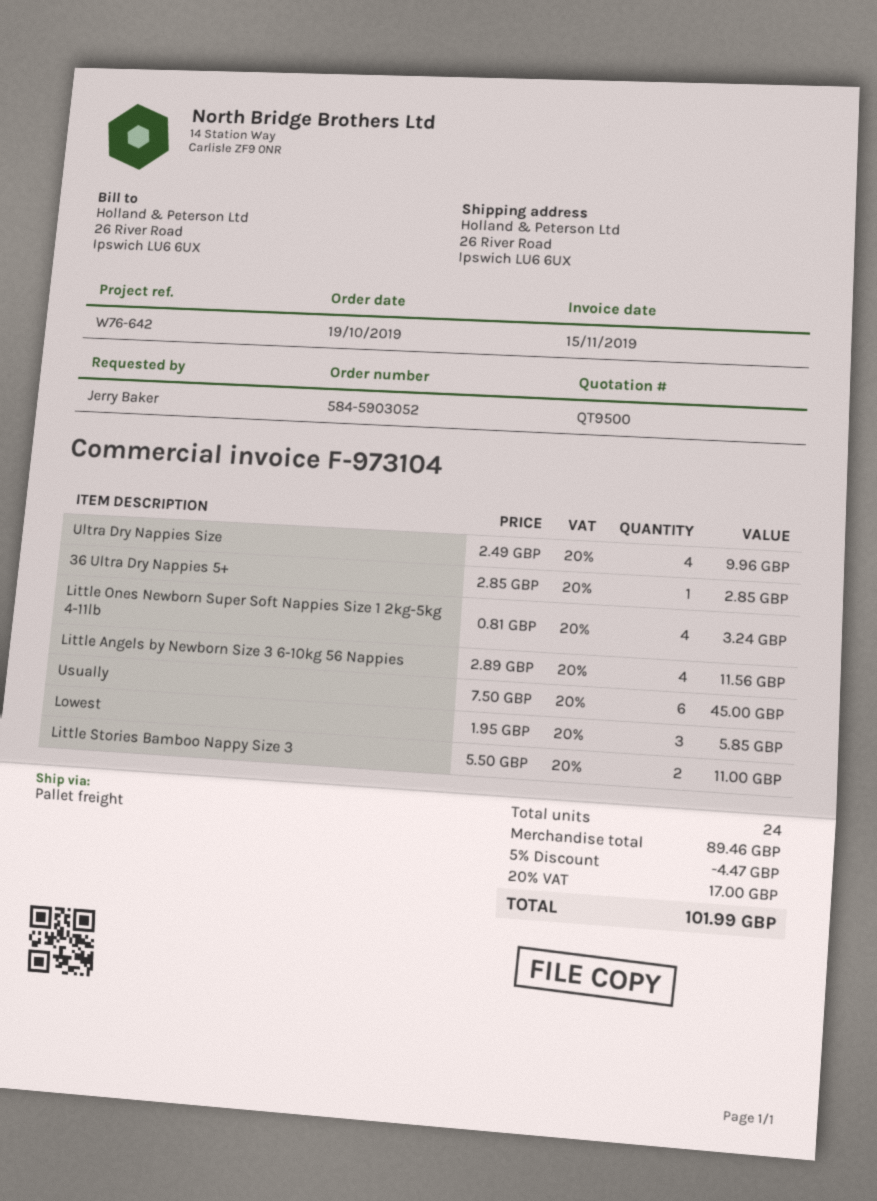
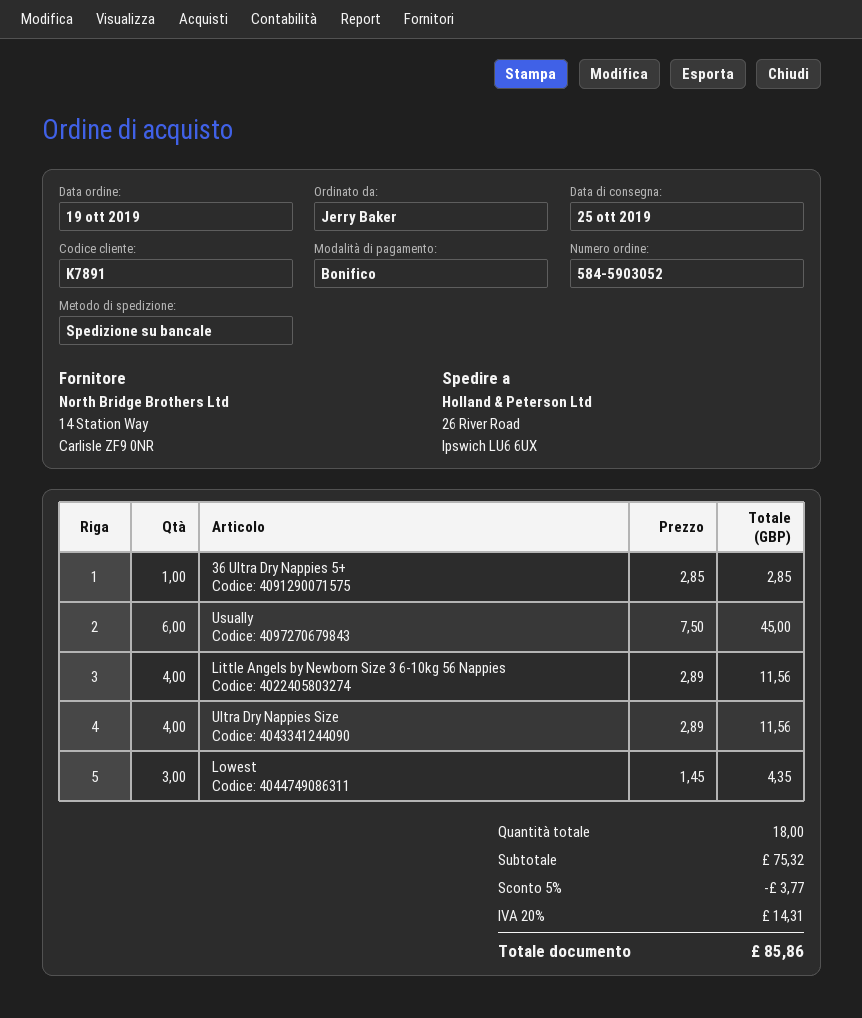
Ultra Dry Nappies Size: 4 x 2.49 = 9.96 -> 4 x 2.89 = 11.56
Little Ones Newborn Super Soft Nappies Size 1 2kg-5kg 4-11lb: 4 x 0.81 = 3.24 -> none
Lowest: 3 x 1.95 = 5.85 -> 3 x 1.45 = 4.35
Little Stories Bamboo Nappy Size 3: 2 x 5.50 = 11.00 -> none
total quantity: 24 -> 18
subtotal: 89.46 -> 75.32
discount: 5% = 4.47 -> 5% = 3.77
tax: 20% = 17.00 -> 20% = 14.31
total: 101.99 -> 85.86

